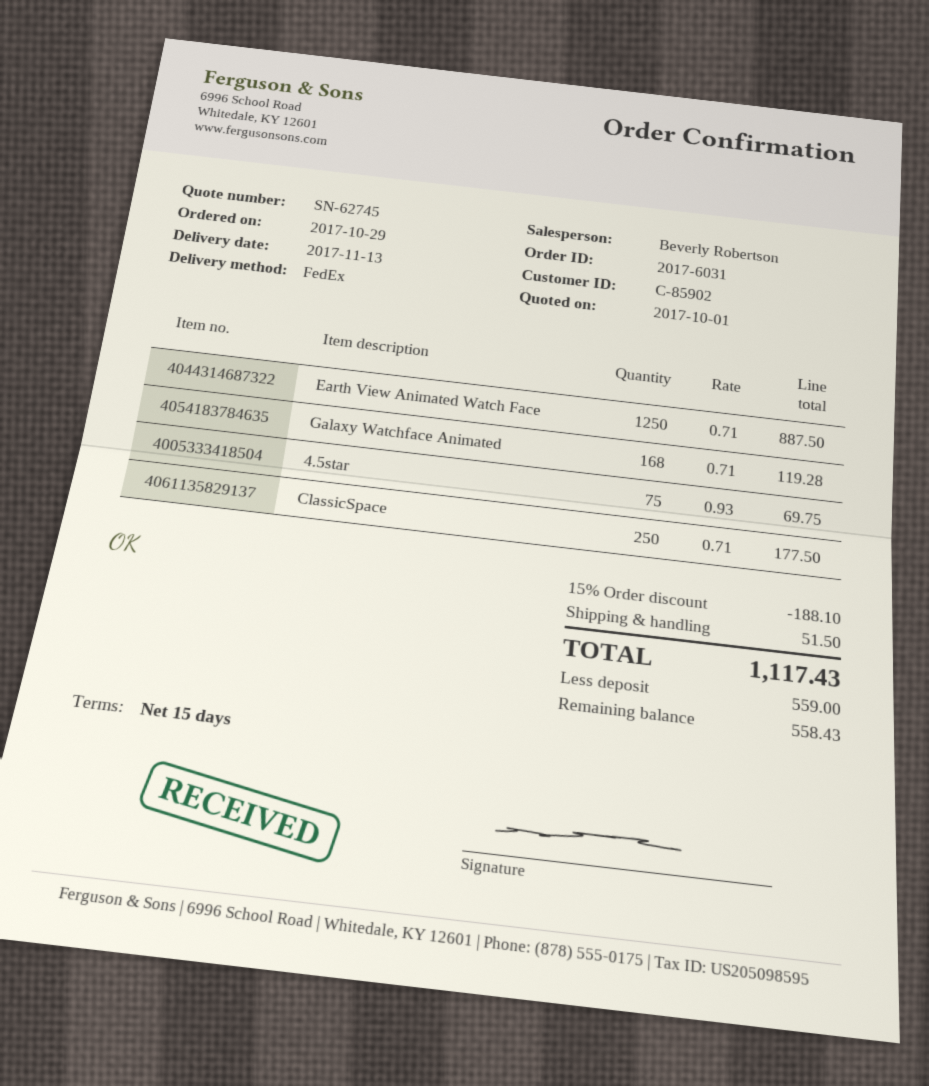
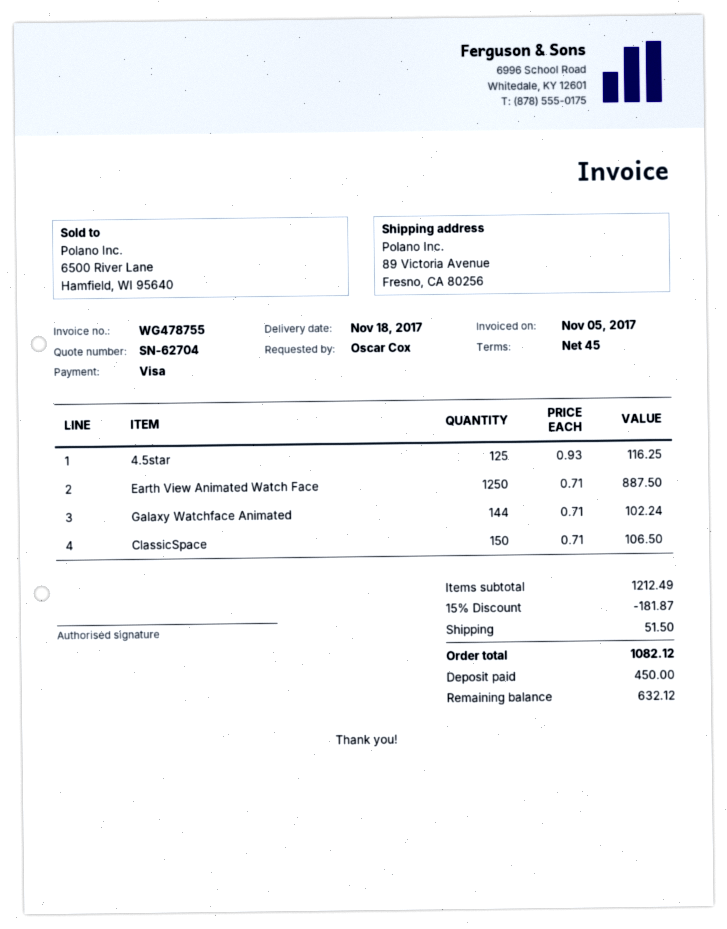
quote number: SN-62745 -> SN-62704
delivery date: 2017-11-13 -> 2017-11-18
payment terms: 15 days -> 45 days
Galaxy Watchface Animated: 168 x 0.71 = 119.28 -> 144 x 0.71 = 102.24
4.5star: 75 x 0.93 = 69.75 -> 125 x 0.93 = 116.25
ClassicSpace: 250 x 0.71 = 177.50 -> 150 x 0.71 = 106.50
discount: 15% = 188.10 -> 15% = 181.87
total: 1117.43 -> 1082.12
deposit: 559.00 -> 450.00
balance: 558.43 -> 632.12

